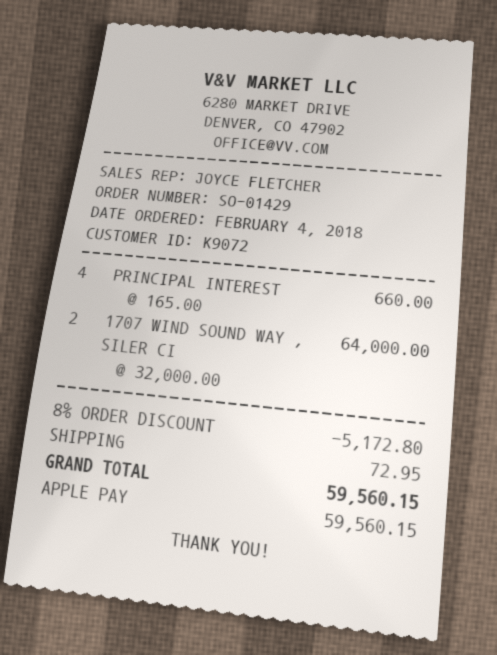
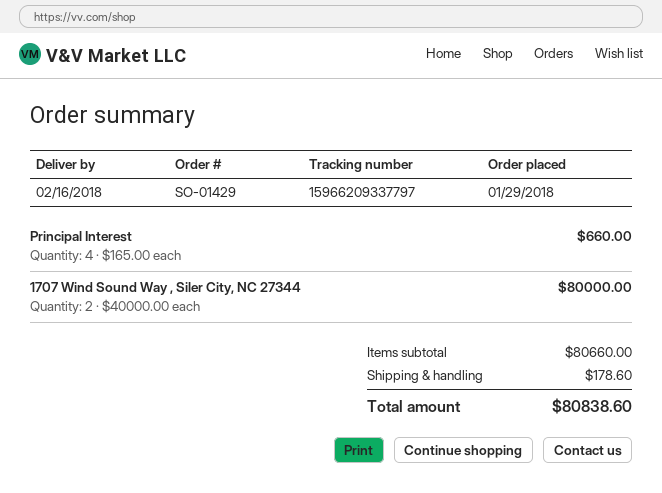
order date: 2018-02-04 -> 2018-01-29
1707 WIND SOUND WAY , SILER CI: 2 x 32000.00 = 64000.00 -> 2 x 40000.00 = 80000.00
discount: 8% = 5172.80 -> none
shipping: 72.95 -> 178.60
total: 59560.15 -> 80838.60

